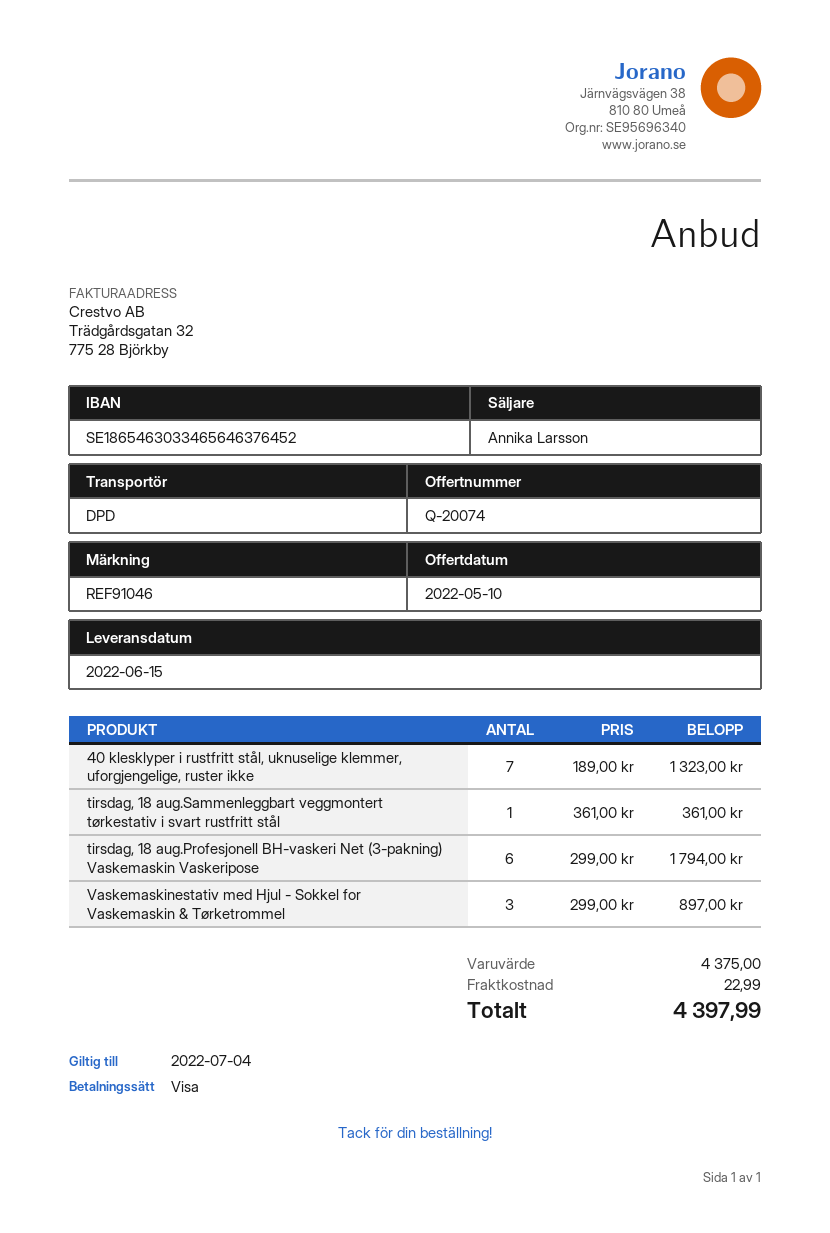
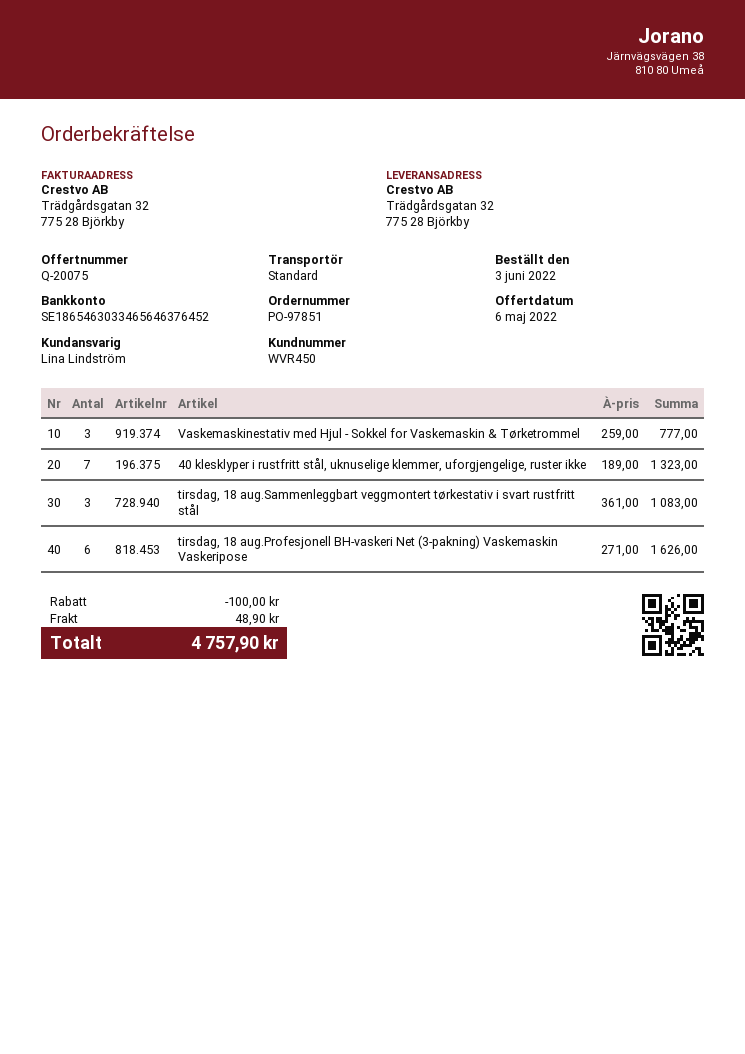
quote number: Q-20074 -> Q-20075
quote date: 2022-05-10 -> 2022-05-06
sales rep: Annika Larsson -> Lina Lindström
shipping method: DPD -> standard
tirsdag, 18 aug.Sammenleggbart veggmontert tørkestativ i svart rustfritt stål: 1 x 361.00 = 361.00 -> 3 x 361.00 = 1083.00
tirsdag, 18 aug.Profesjonell BH-vaskeri Net (3-pakning) Vaskemaskin Vaskeripose: 6 x 299.00 = 1794.00 -> 6 x 271.00 = 1626.00
Vaskemaskinestativ med Hjul - Sokkel for Vaskemaskin & Tørketrommel: 3 x 299.00 = 897.00 -> 3 x 259.00 = 777.00
discount: none -> 100.00
shipping: 22.99 -> 48.90
total: 4397.99 -> 4757.90

